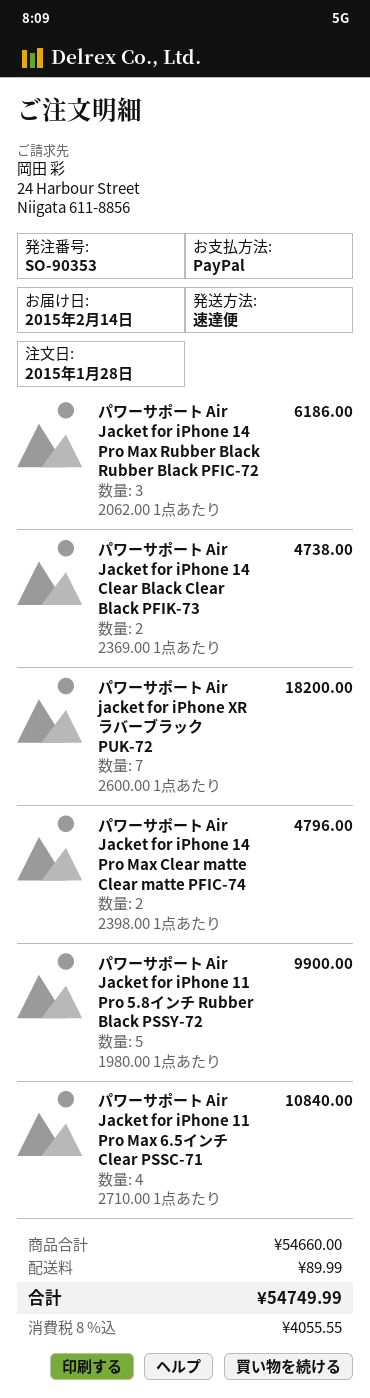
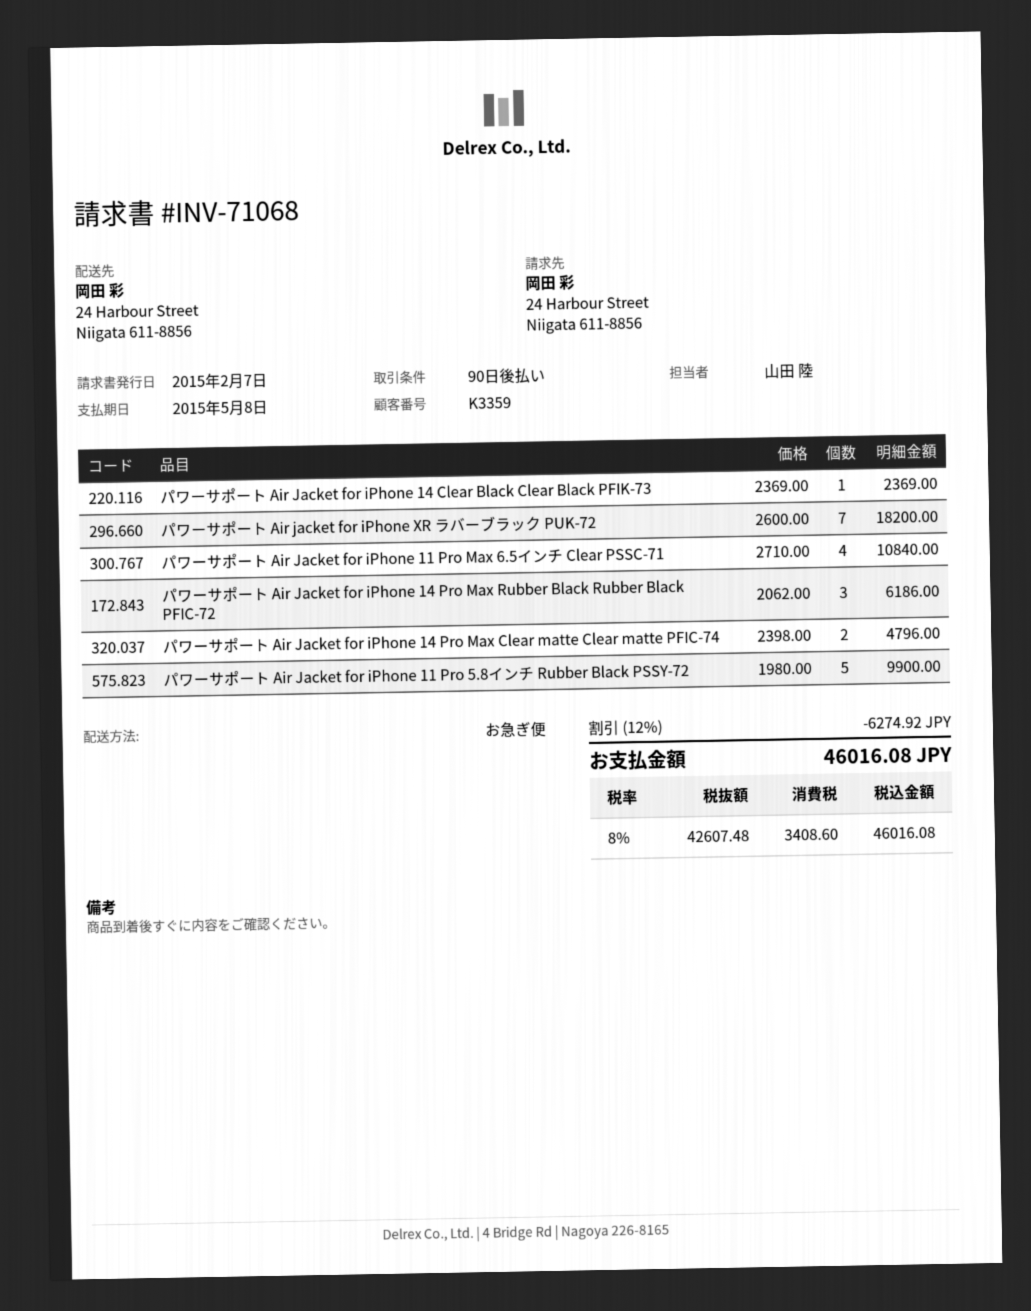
パワーサポート Air Jacket for iPhone 14 Clear Black Clear Black PFIK-73: 2 x 2369.00 = 4738.00 -> 1 x 2369.00 = 2369.00
discount: none -> 12% = 6274.92
shipping: 89.99 -> none
tax: 8% = 4055.55 -> 8% = 3408.60
total: 54749.99 -> 46016.08

